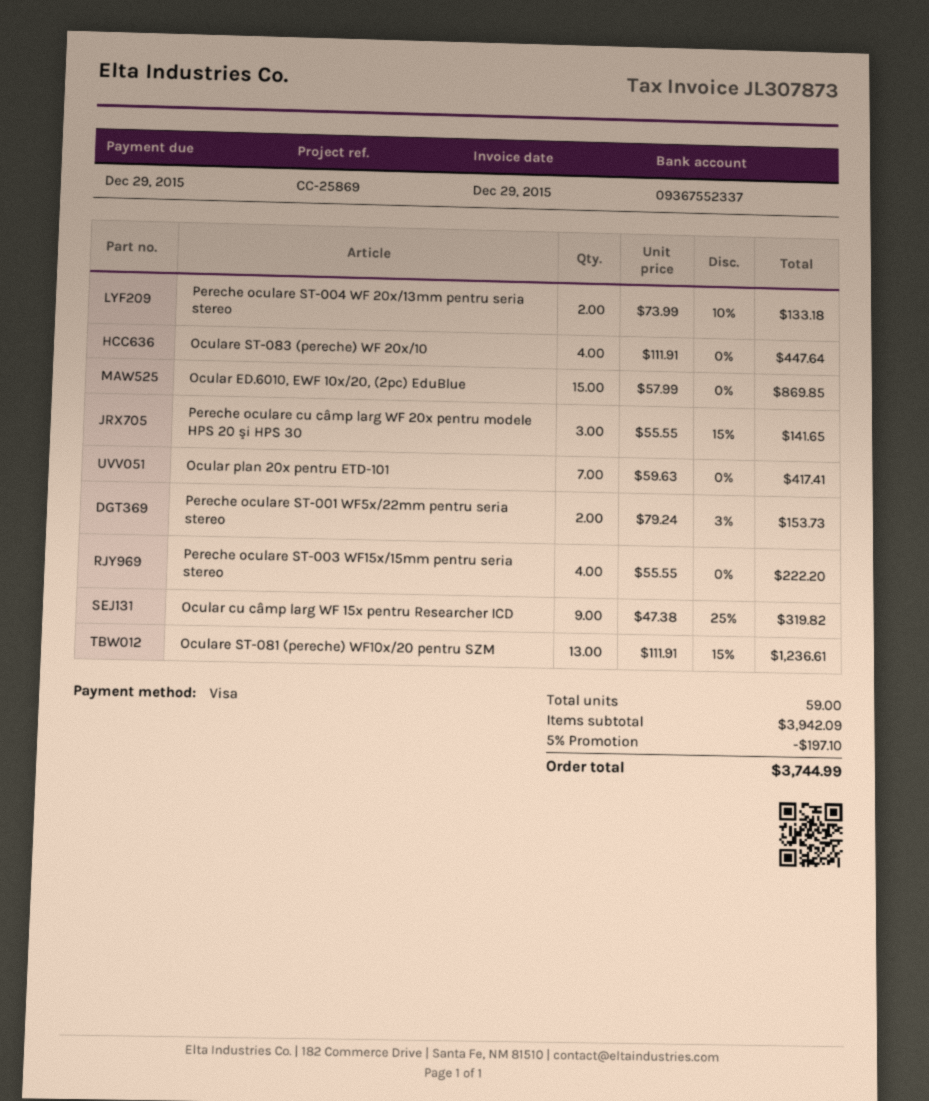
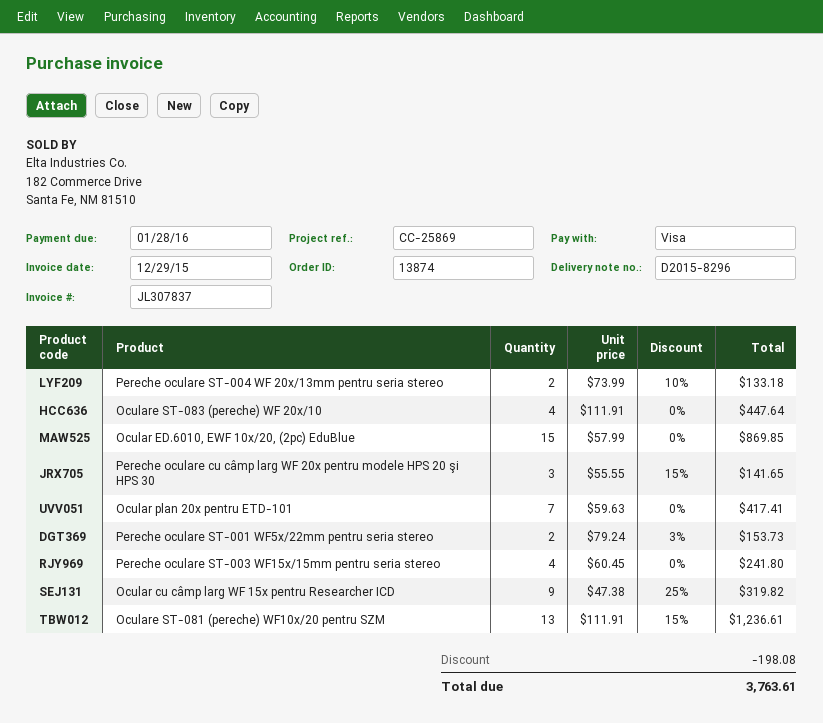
invoice number: JL307873 -> JL307837
due date: 2015-12-29 -> 2016-01-28
Pereche oculare ST-003 WF15x/15mm pentru seria stereo: 4 x 55.55 = 222.20 -> 4 x 60.45 = 241.80
discount: 197.10 -> 198.08
total: 3744.99 -> 3763.61

